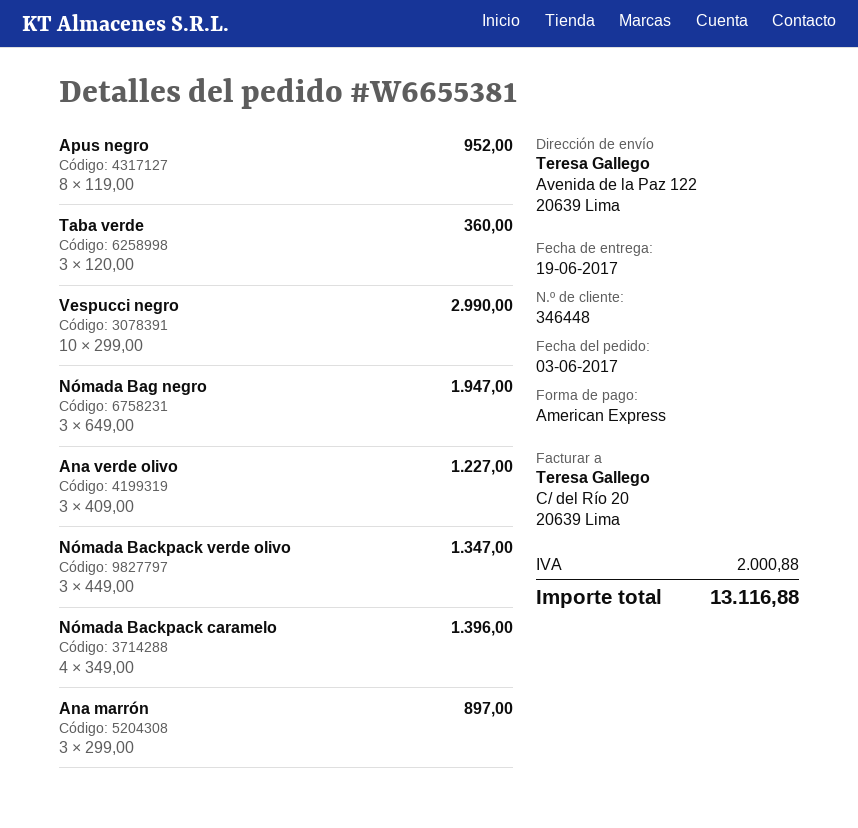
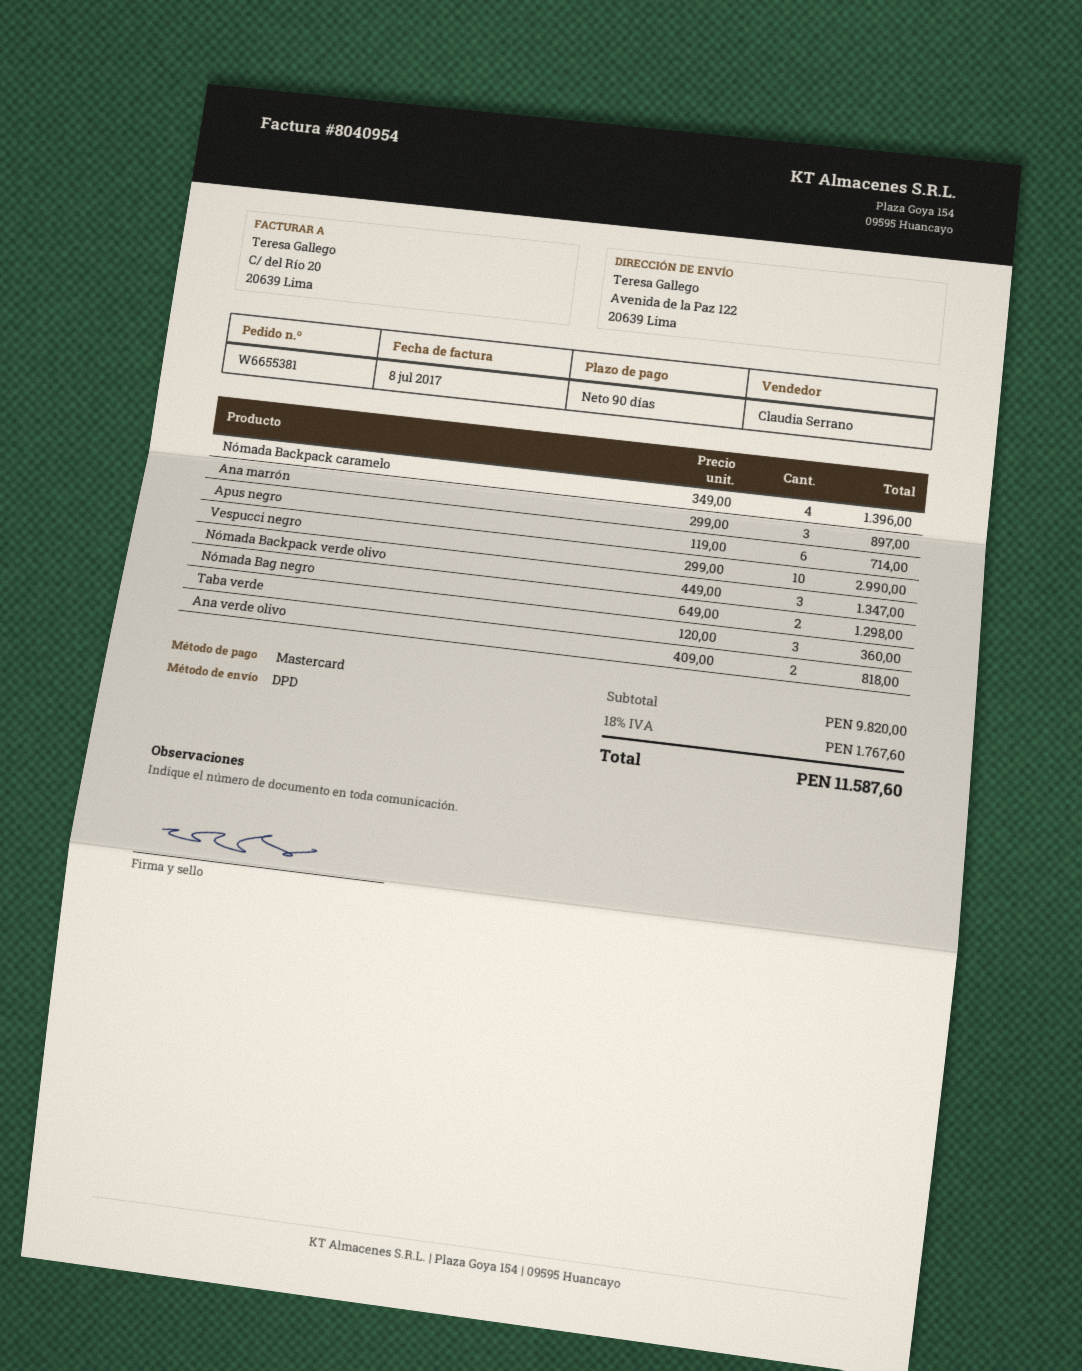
payment method: American Express -> Mastercard
Apus negro: 8 x 119.00 = 952.00 -> 6 x 119.00 = 714.00
Nómada Bag negro: 3 x 649.00 = 1947.00 -> 2 x 649.00 = 1298.00
Ana verde olivo: 3 x 409.00 = 1227.00 -> 2 x 409.00 = 818.00
tax: 2000.88 -> 1767.60
total: 13116.88 -> 11587.60

